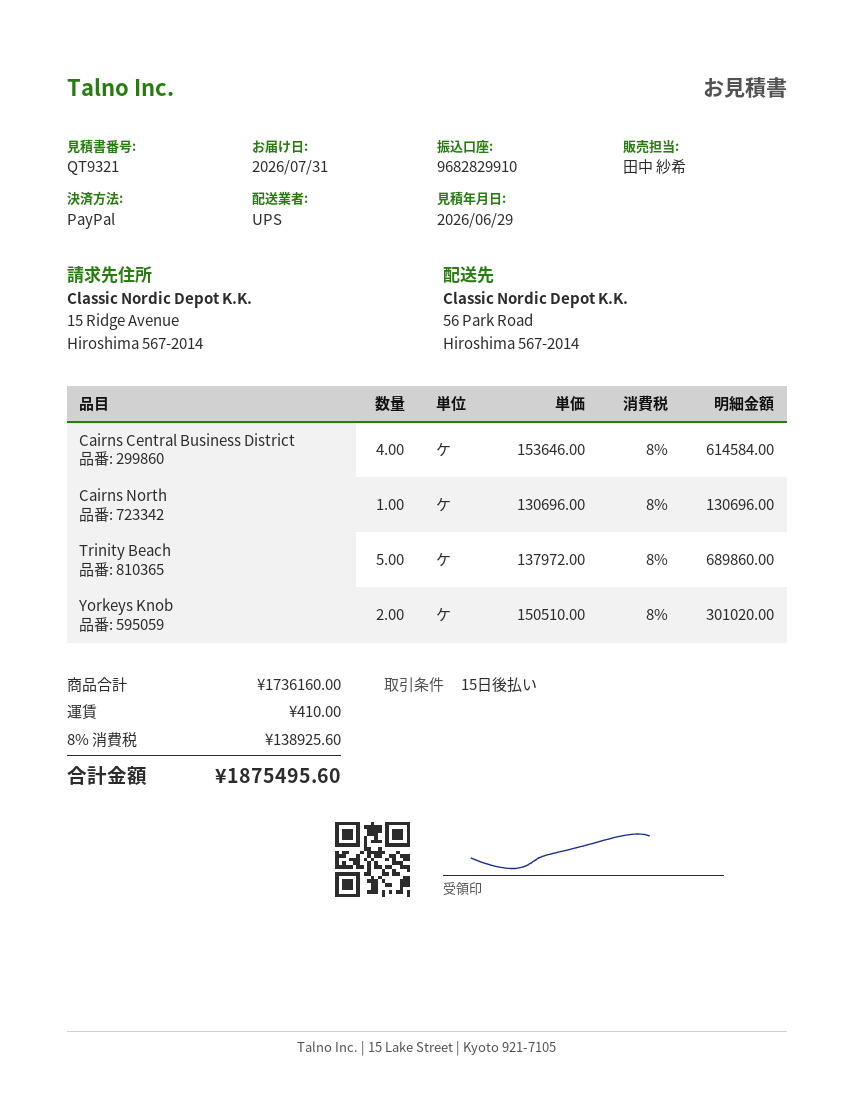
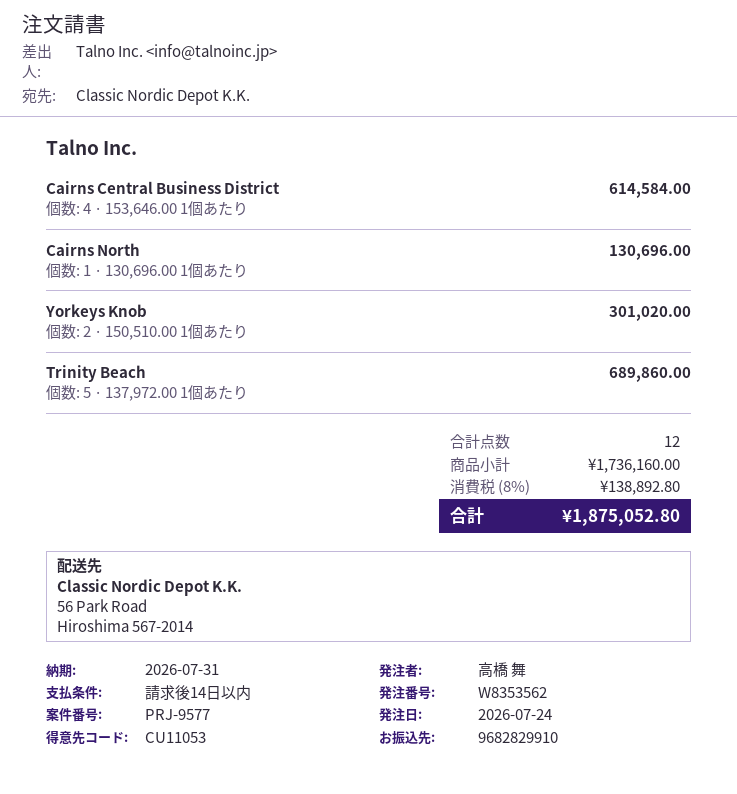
payment terms: 15 days -> 14 days
shipping: 410.00 -> none
tax: 8% = 138925.60 -> 8% = 138892.80
total: 1875495.60 -> 1875052.80

